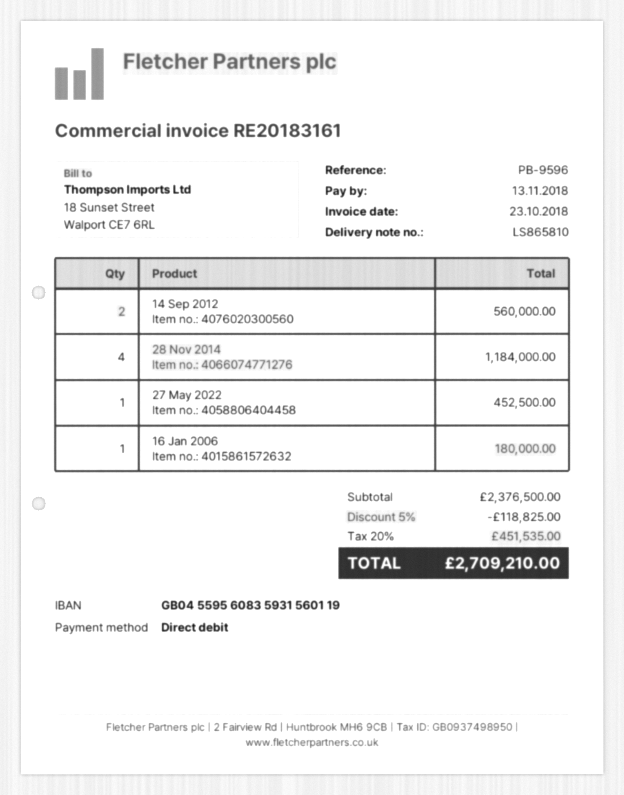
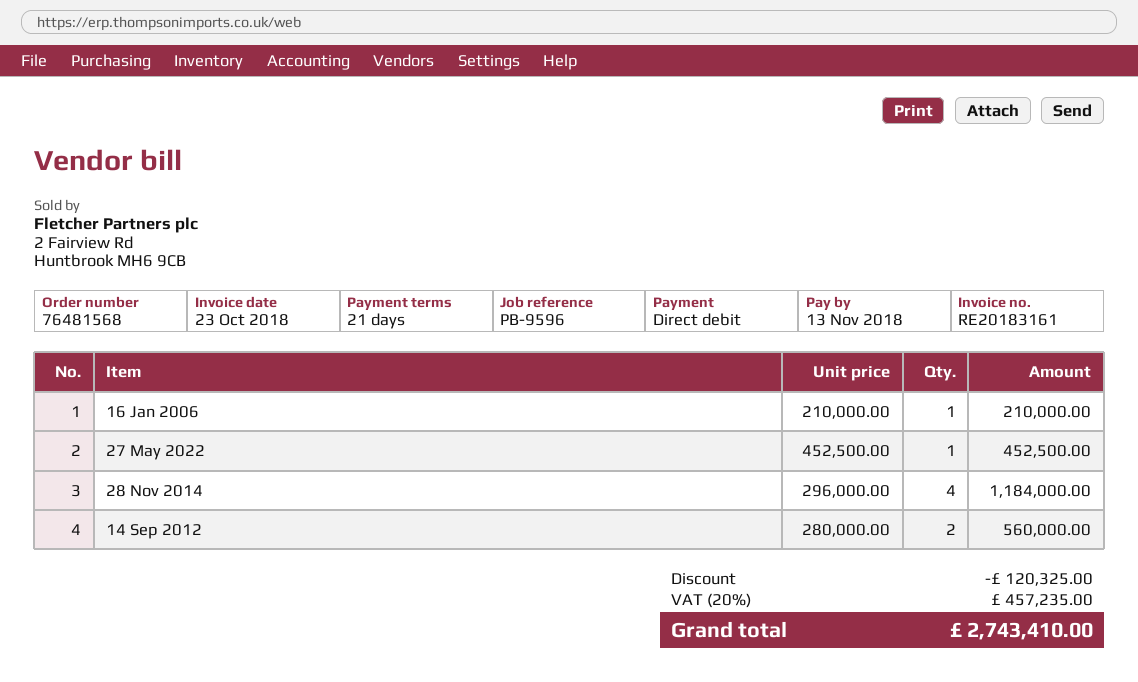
16 Jan 2006: 1 for 180000.00 -> 1 for 210000.00
discount: 118825.00 -> 120325.00
tax: 20% = 451535.00 -> 20% = 457235.00
total: 2709210.00 -> 2743410.00

